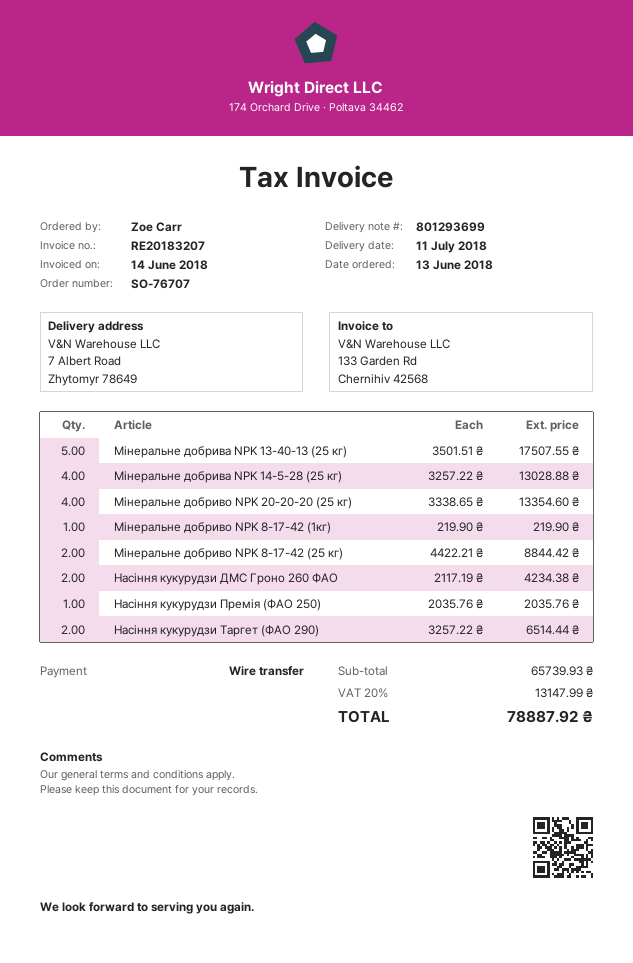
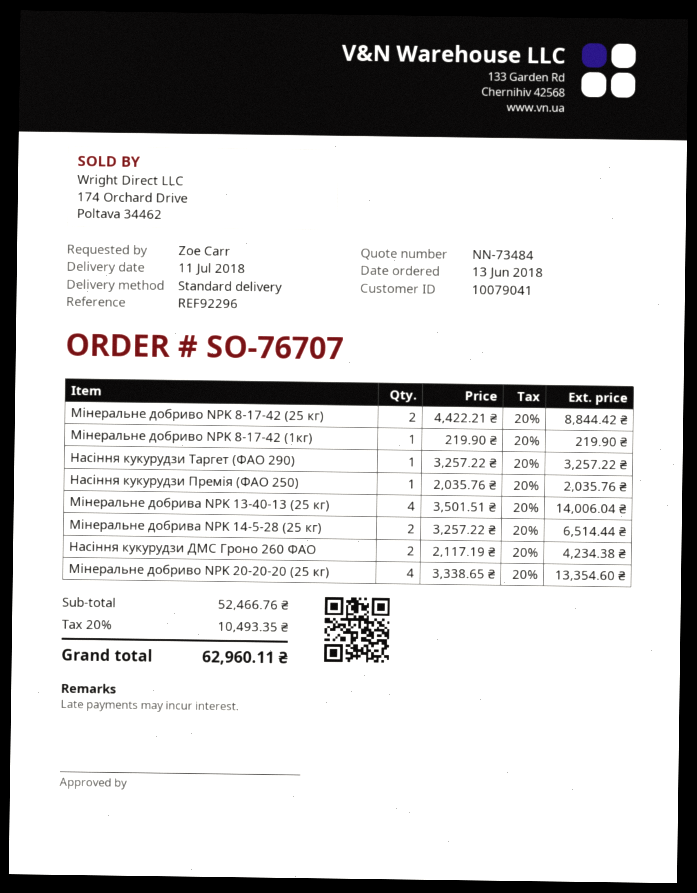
Мінеральне добрива NPK 13-40-13 (25 кг): 5 x 3501.51 = 17507.55 -> 4 x 3501.51 = 14006.04
Мінеральне добрива NPK 14-5-28 (25 кг): 4 x 3257.22 = 13028.88 -> 2 x 3257.22 = 6514.44
Насіння кукурудзи Таргет (ФАО 290): 2 x 3257.22 = 6514.44 -> 1 x 3257.22 = 3257.22
subtotal: 65739.93 -> 52466.76
tax: 20% = 13147.99 -> 20% = 10493.35
total: 78887.92 -> 62960.11

